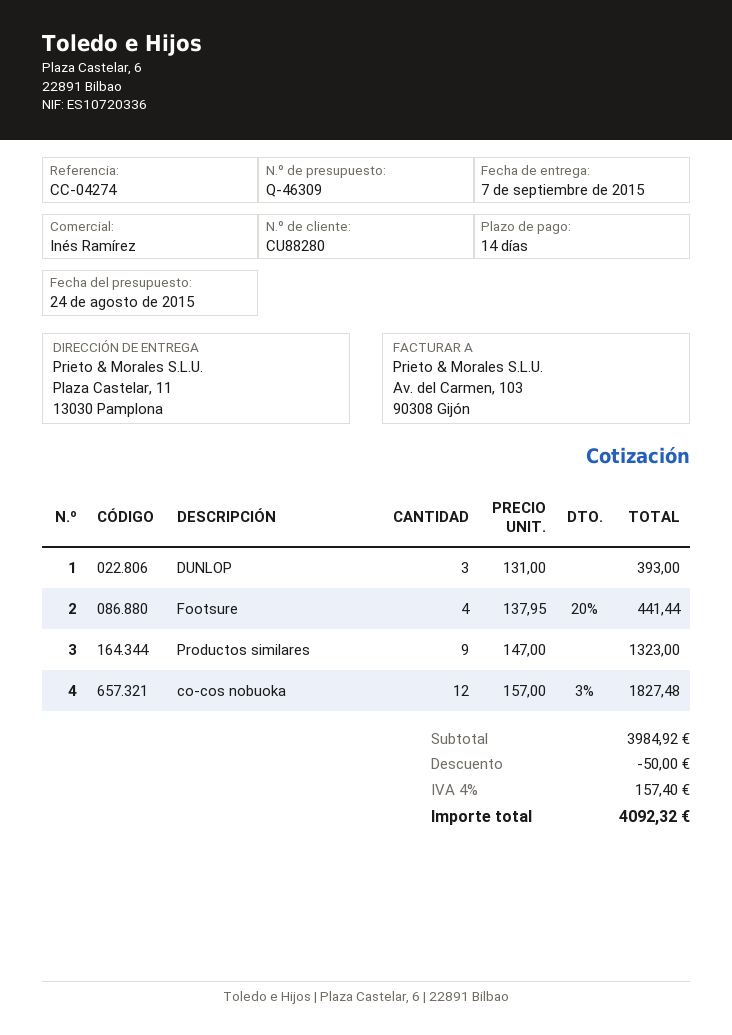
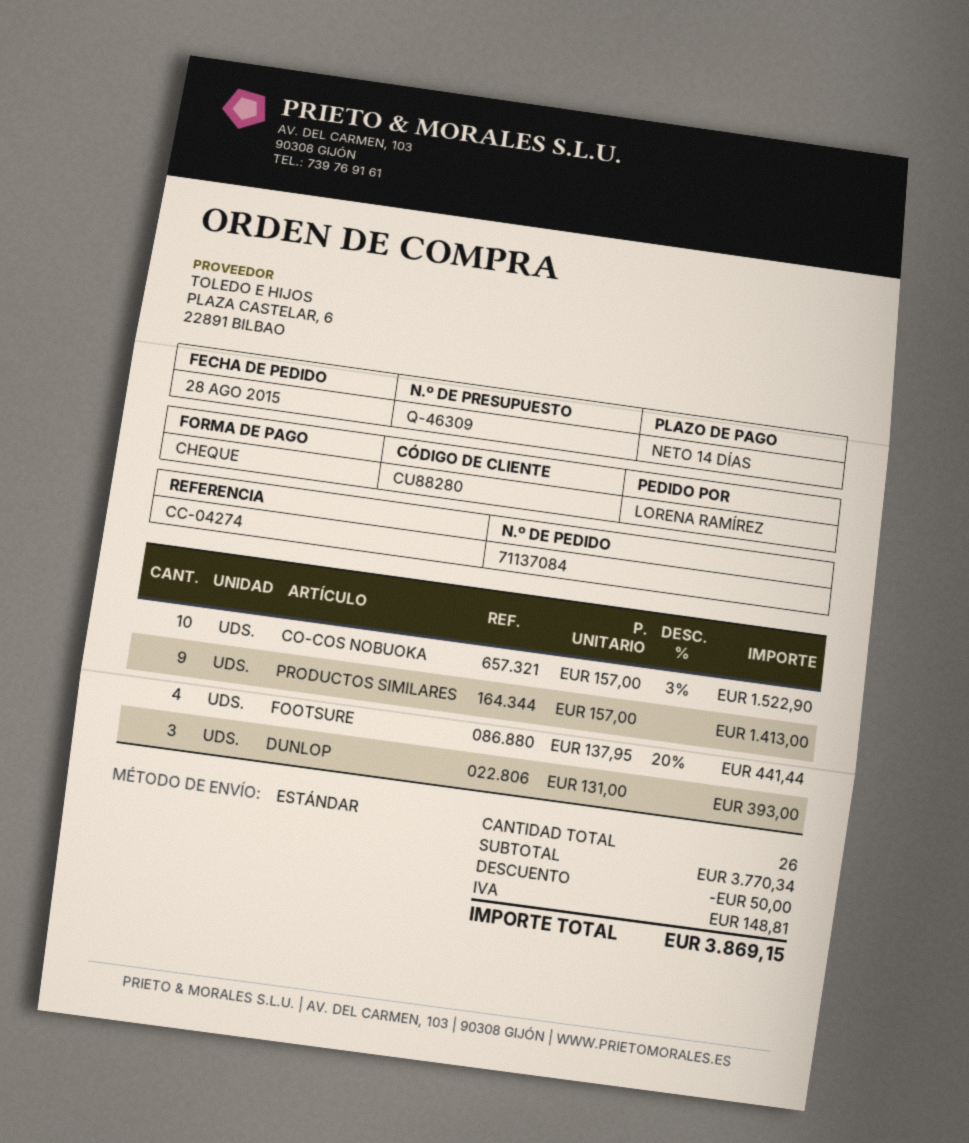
Productos similares: 9 x 147.00 = 1323.00 -> 9 x 157.00 = 1413.00
co-cos nobuoka: 12 x 157.00 - 3% = 1827.48 -> 10 x 157.00 - 3% = 1522.90
subtotal: 3984.92 -> 3770.34
tax: 157.40 -> 148.81
total: 4092.32 -> 3869.15

